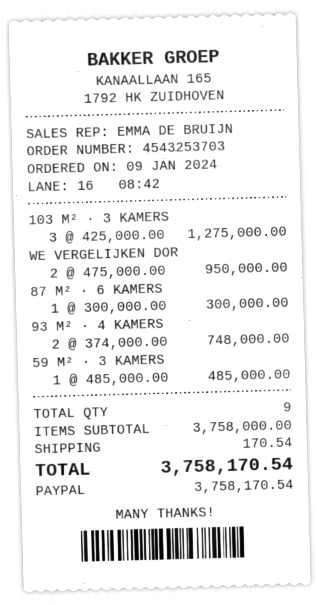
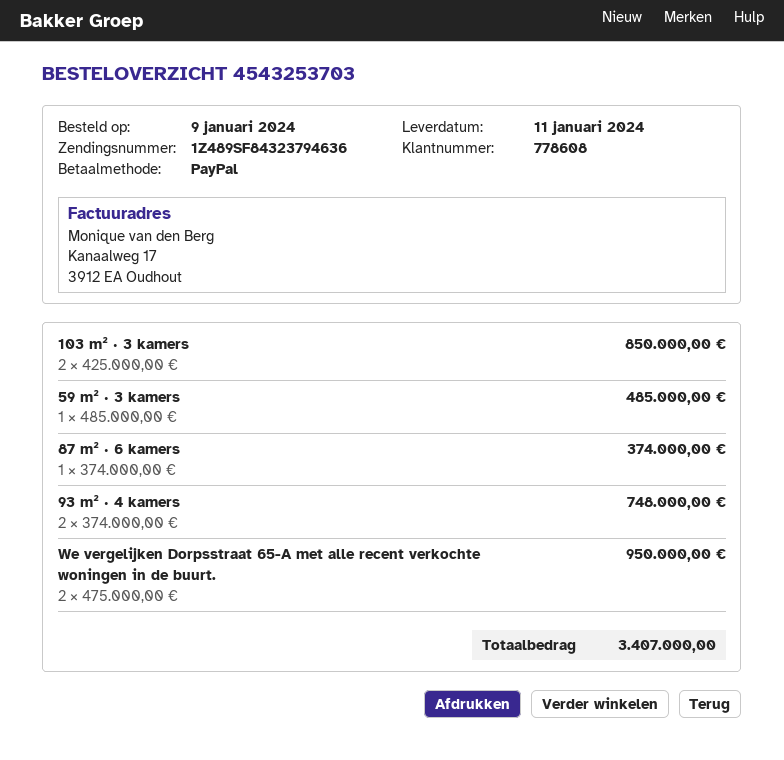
103 M² · 3 KAMERS: 3 x 425000.00 = 1275000.00 -> 2 x 425000.00 = 850000.00
87 M² · 6 KAMERS: 1 x 300000.00 = 300000.00 -> 1 x 374000.00 = 374000.00
shipping: 170.54 -> none
total: 3758170.54 -> 3407000.00

